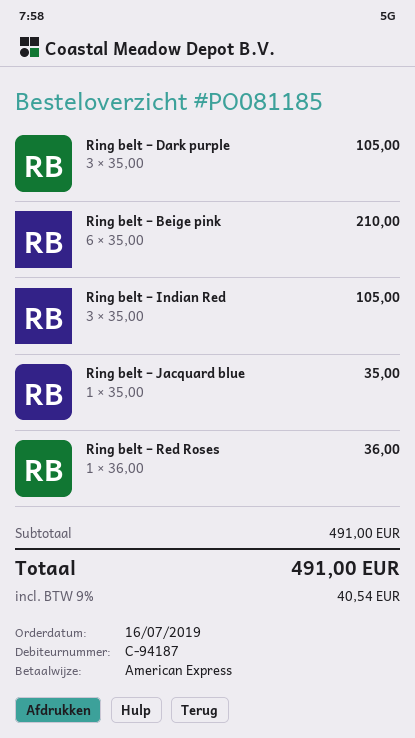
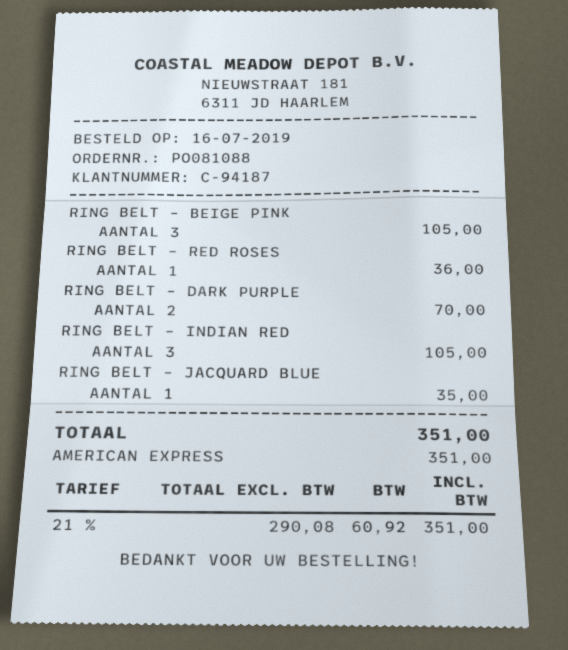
order number: PO081185 -> PO081088
Ring belt – Dark purple: 3 for 105.00 -> 2 for 70.00
Ring belt – Beige pink: 6 for 210.00 -> 3 for 105.00
tax: 9% = 40.54 -> 21% = 60.92
total: 491.00 -> 351.00

